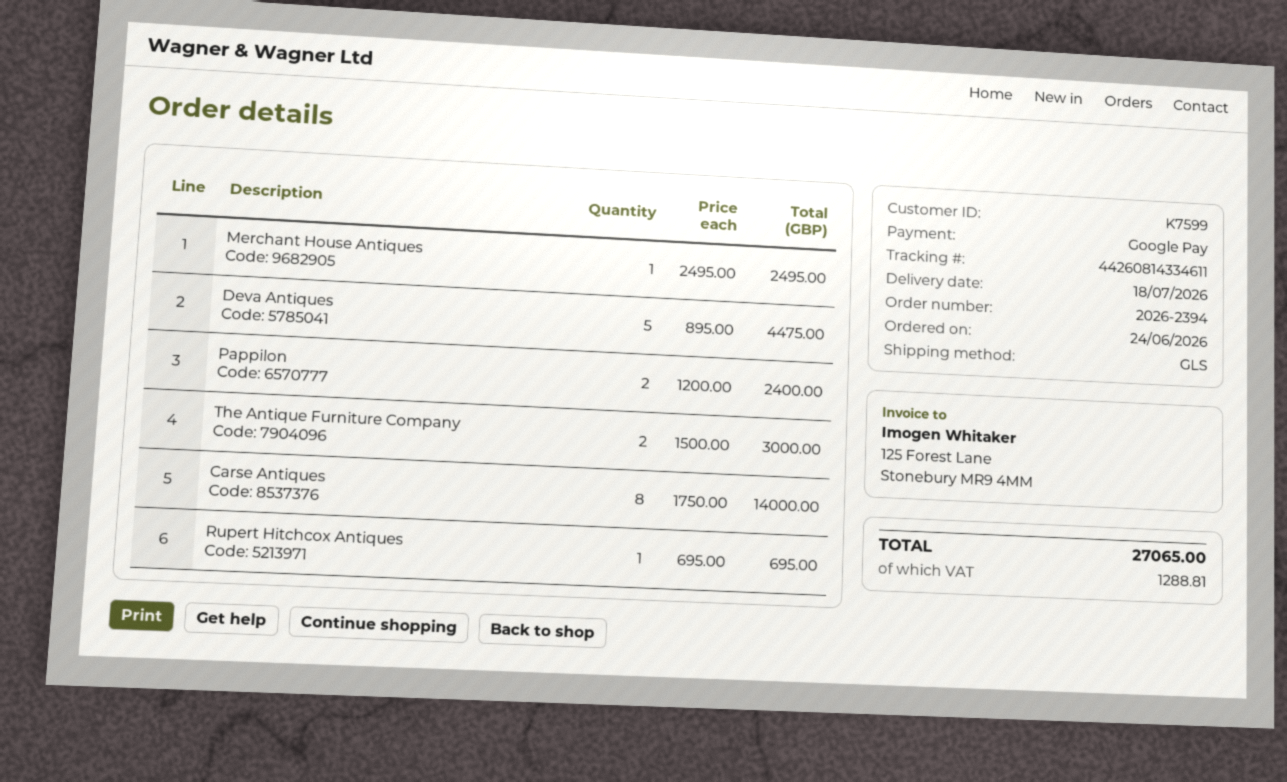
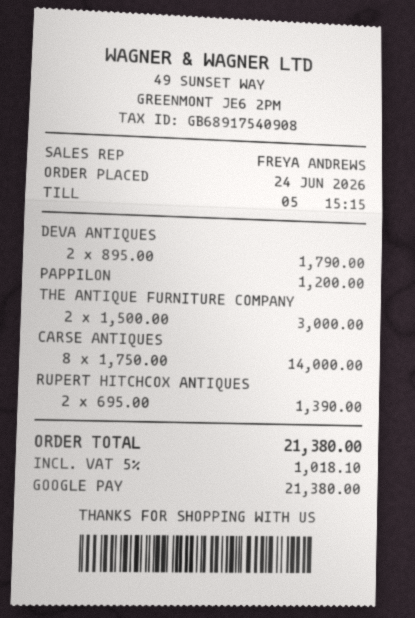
Merchant House Antiques: 1 x 2495.00 = 2495.00 -> none
Deva Antiques: 5 x 895.00 = 4475.00 -> 2 x 895.00 = 1790.00
Pappilon: 2 x 1200.00 = 2400.00 -> 1 x 1200.00 = 1200.00
Rupert Hitchcox Antiques: 1 x 695.00 = 695.00 -> 2 x 695.00 = 1390.00
tax: 1288.81 -> 1018.10
total: 27065.00 -> 21380.00

